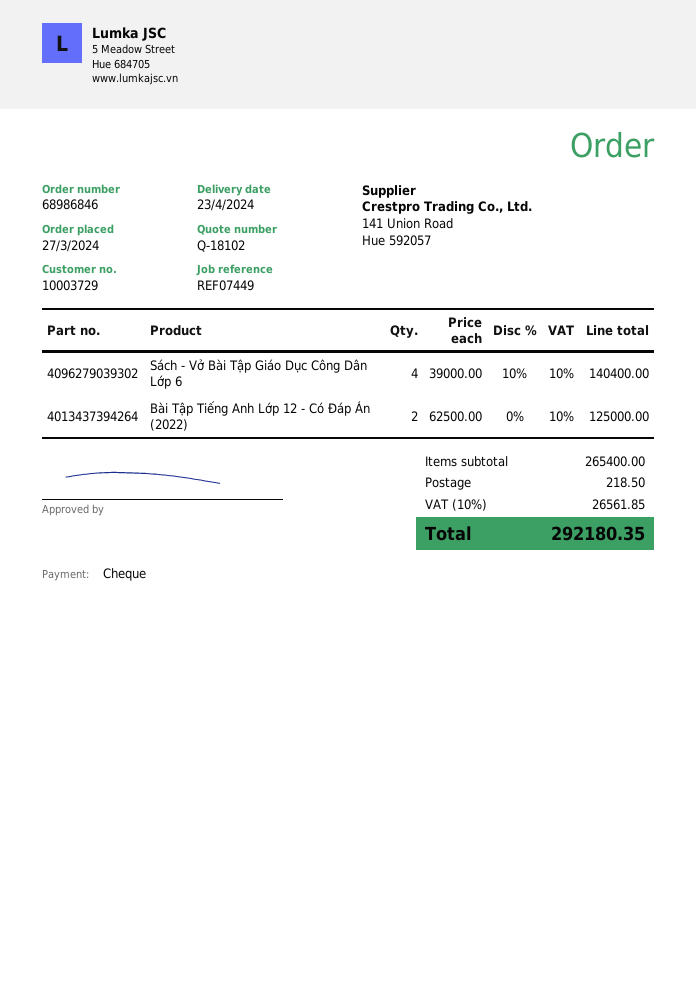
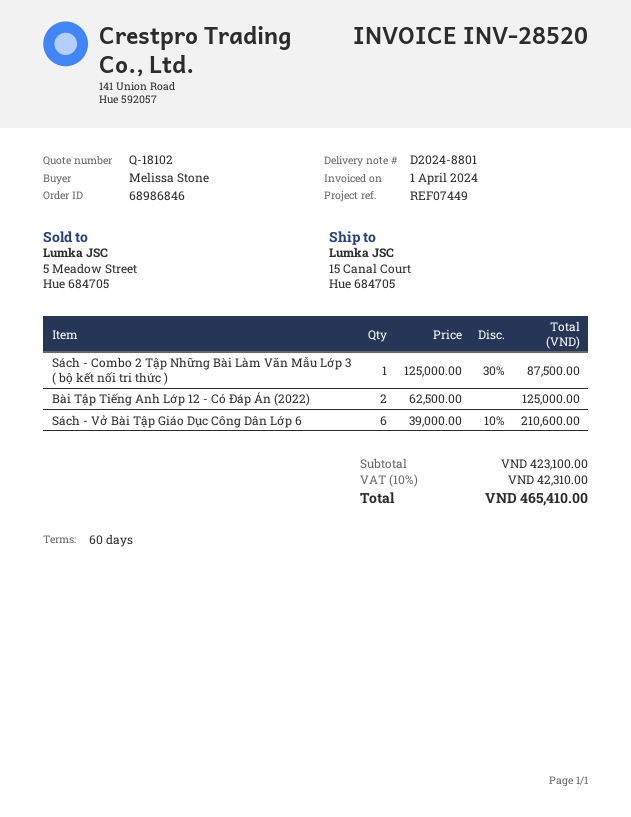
Sách - Vở Bài Tập Giáo Dục Công Dân Lớp 6: 4 x 39000.00 - 10% = 140400.00 -> 6 x 39000.00 - 10% = 210600.00
Sách - Combo 2 Tập Những Bài Làm Văn Mẫu Lớp 3 ( bộ kết nối tri thức ): none -> 1 x 125000.00 - 30% = 87500.00
subtotal: 265400.00 -> 423100.00
shipping: 218.50 -> none
tax: 10% = 26561.85 -> 10% = 42310.00
total: 292180.35 -> 465410.00

